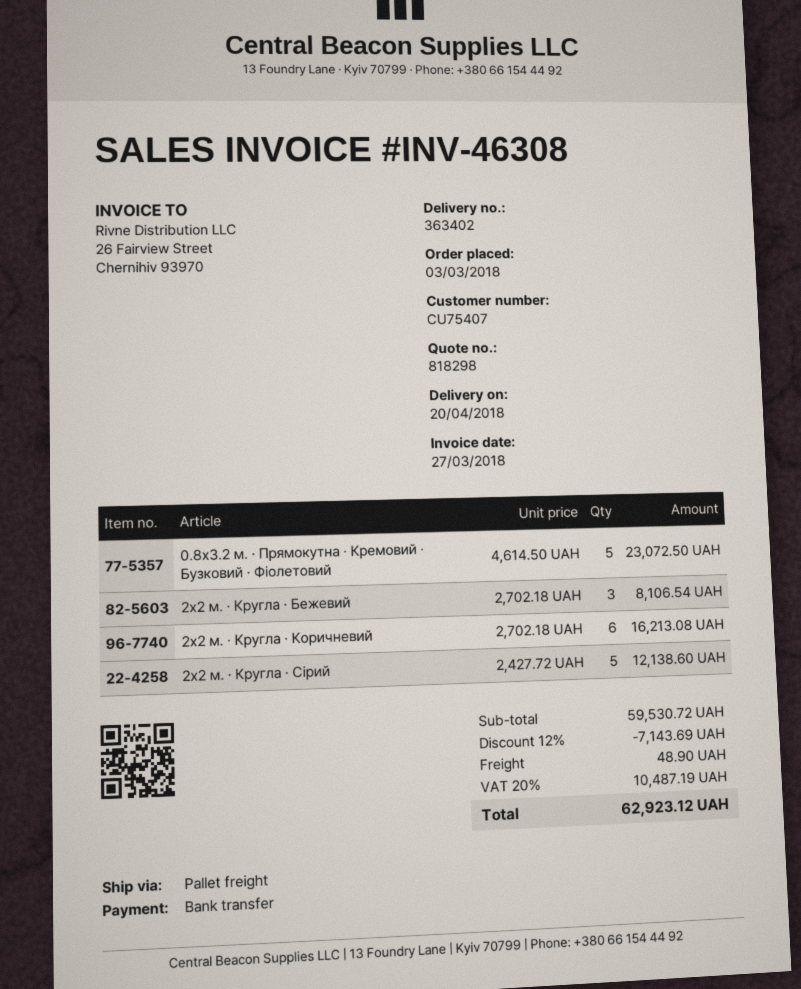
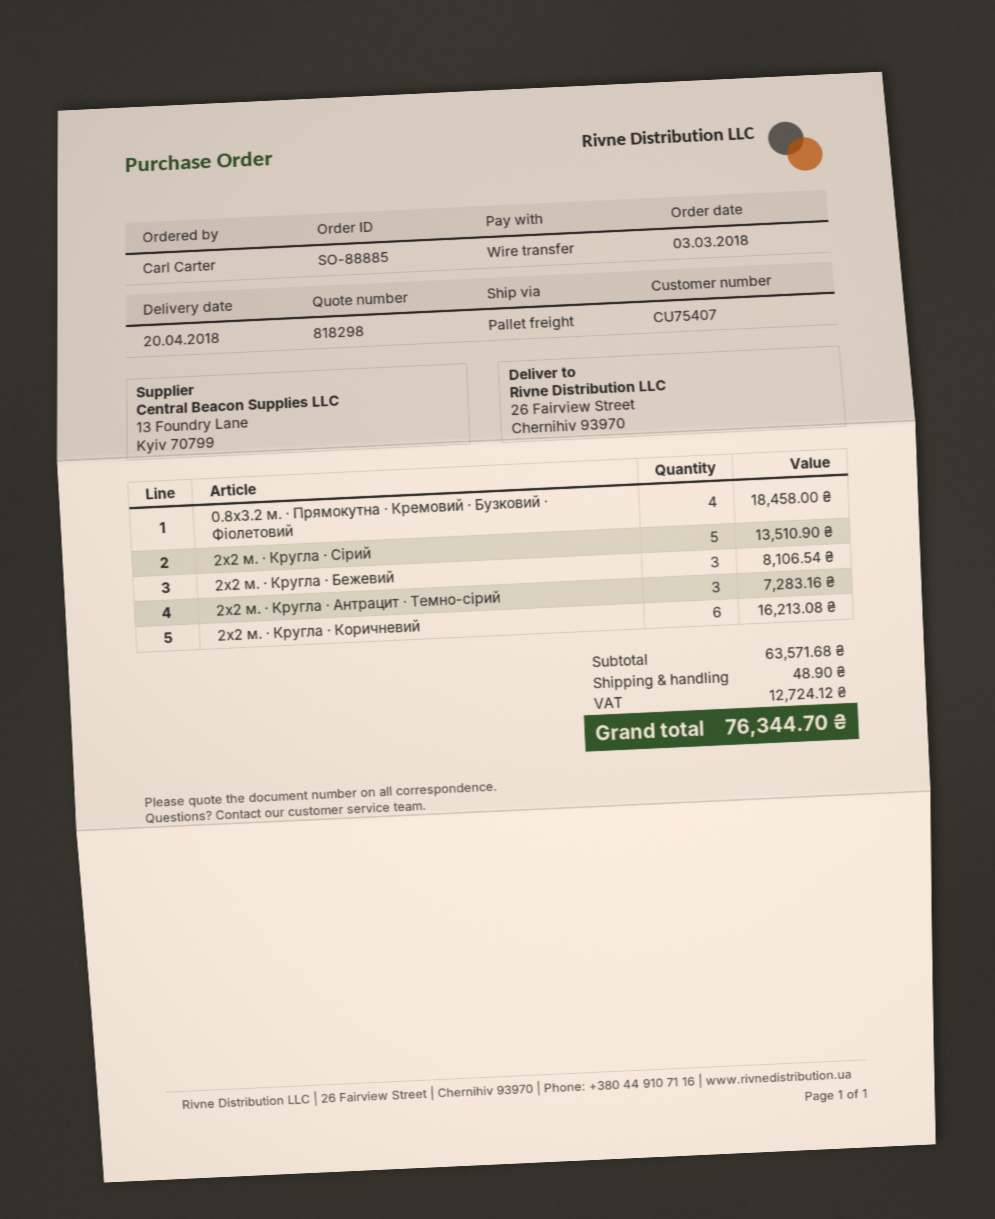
0.8x3.2 м. · Прямокутна · Кремовий · Бузковий · Фіолетовий: 5 for 23072.50 -> 4 for 18458.00
2x2 м. · Кругла · Сірий: 5 for 12138.60 -> 5 for 13510.90
2x2 м. · Кругла · Антрацит · Темно-сірий: none -> 3 for 7283.16
subtotal: 59530.72 -> 63571.68
discount: 12% = 7143.69 -> none
tax: 10487.19 -> 12724.12
total: 62923.12 -> 76344.70

